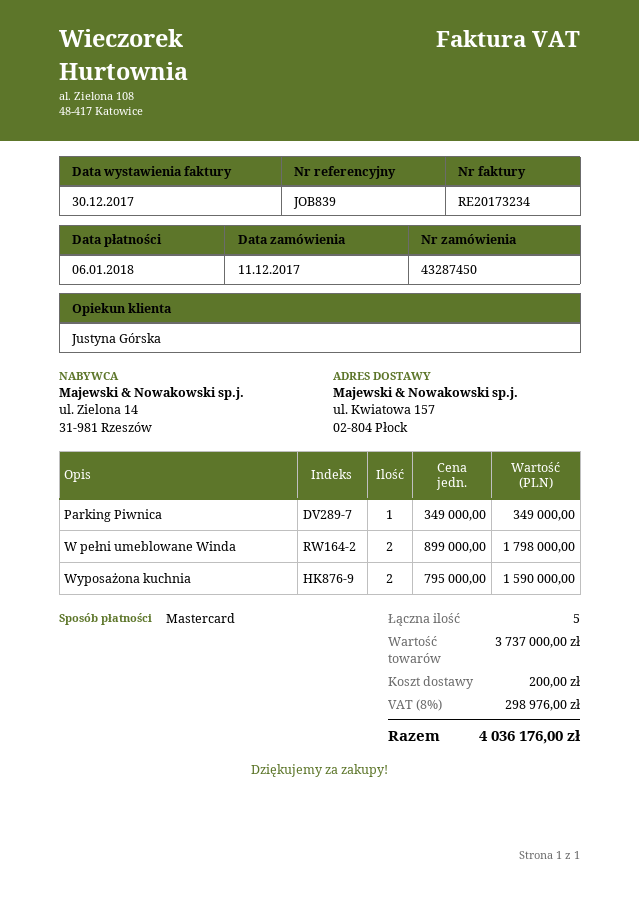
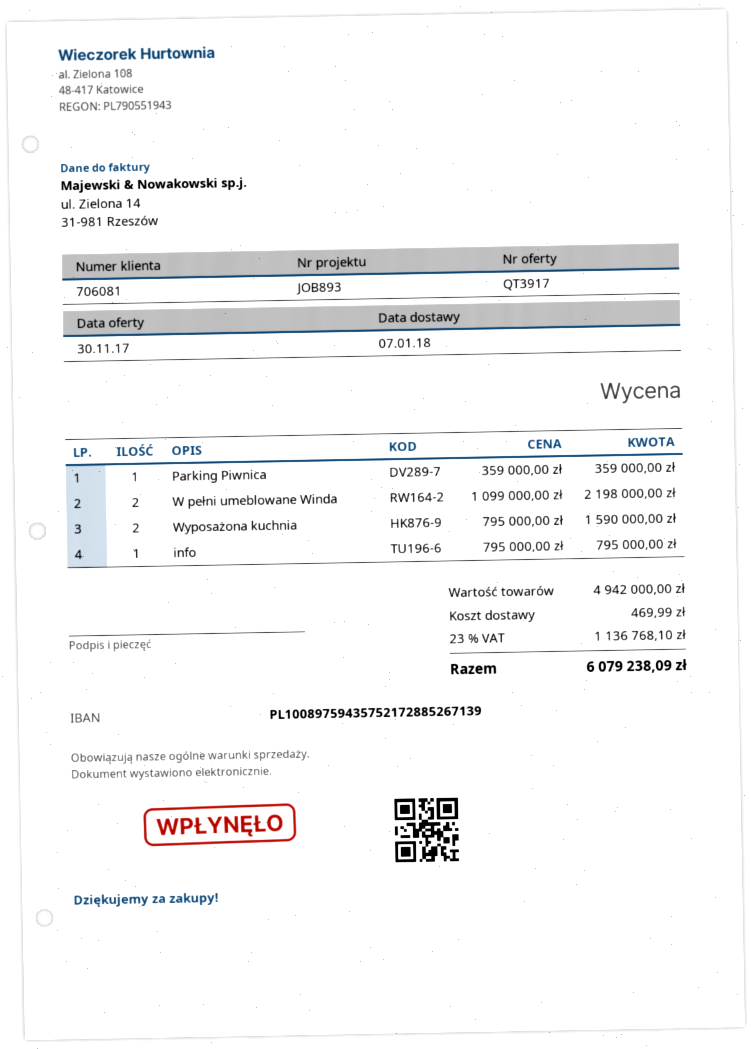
reference: JOB839 -> JOB893
Parking Piwnica: 1 x 349000.00 = 349000.00 -> 1 x 359000.00 = 359000.00
W pełni umeblowane Winda: 2 x 899000.00 = 1798000.00 -> 2 x 1099000.00 = 2198000.00
info: none -> 1 x 795000.00 = 795000.00
subtotal: 3737000.00 -> 4942000.00
shipping: 200.00 -> 469.99
tax: 8% = 298976.00 -> 23% = 1136768.10
total: 4036176.00 -> 6079238.09

